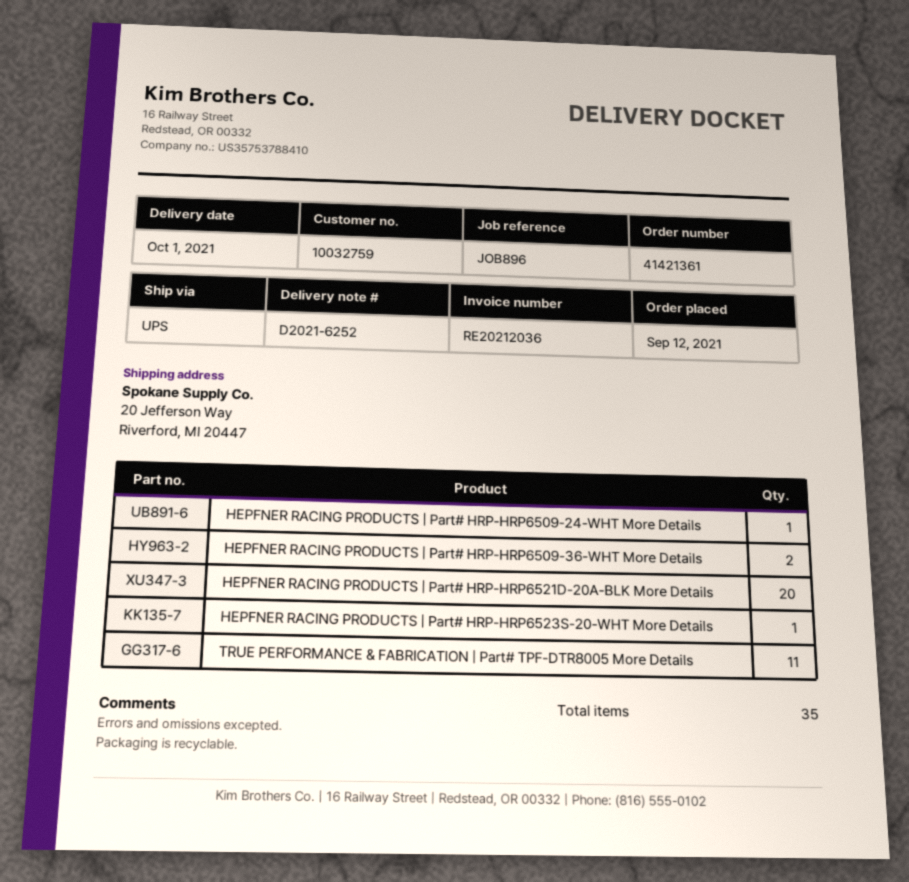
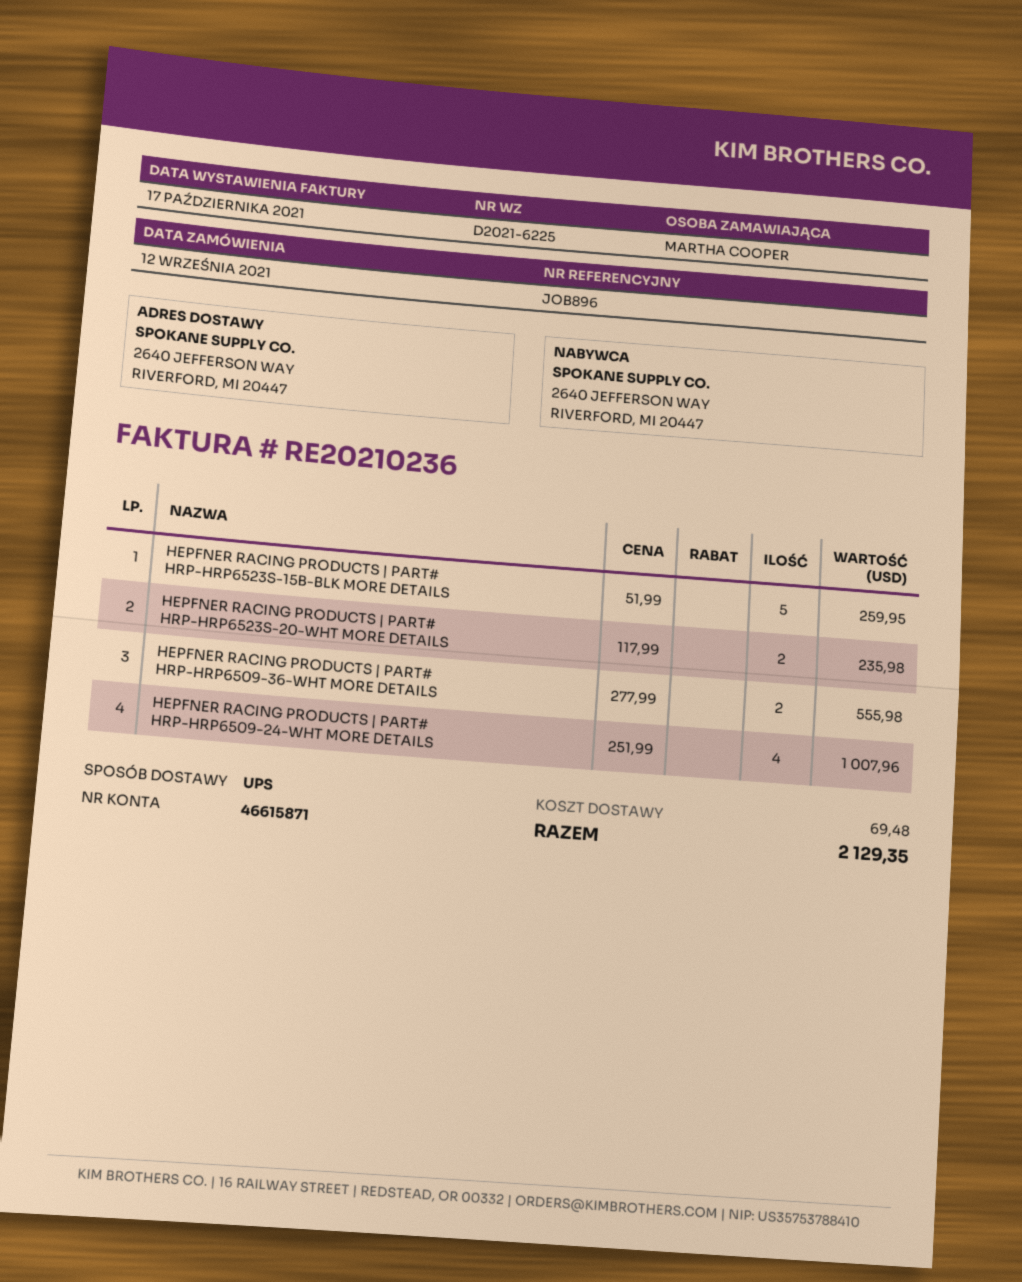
delivery note number: D2021-6252 -> D2021-6225
invoice number: RE20212036 -> RE20210236
ship to: 20 Jefferson Way, Riverford, MI 20447 -> 2640 JEFFERSON WAY, RIVERFORD, MI 20447
HEPFNER RACING PRODUCTS | Part# HRP-HRP6509-24-WHT More Details: 1 -> 4
HEPFNER RACING PRODUCTS | Part# HRP-HRP6521D-20A-BLK More Details: 20 -> none
HEPFNER RACING PRODUCTS | Part# HRP-HRP6523S-20-WHT More Details: 1 -> 2
TRUE PERFORMANCE & FABRICATION | Part# TPF-DTR8005 More Details: 11 -> none
HEPFNER RACING PRODUCTS | PART# HRP-HRP6523S-15B-BLK MORE DETAILS: none -> 5

